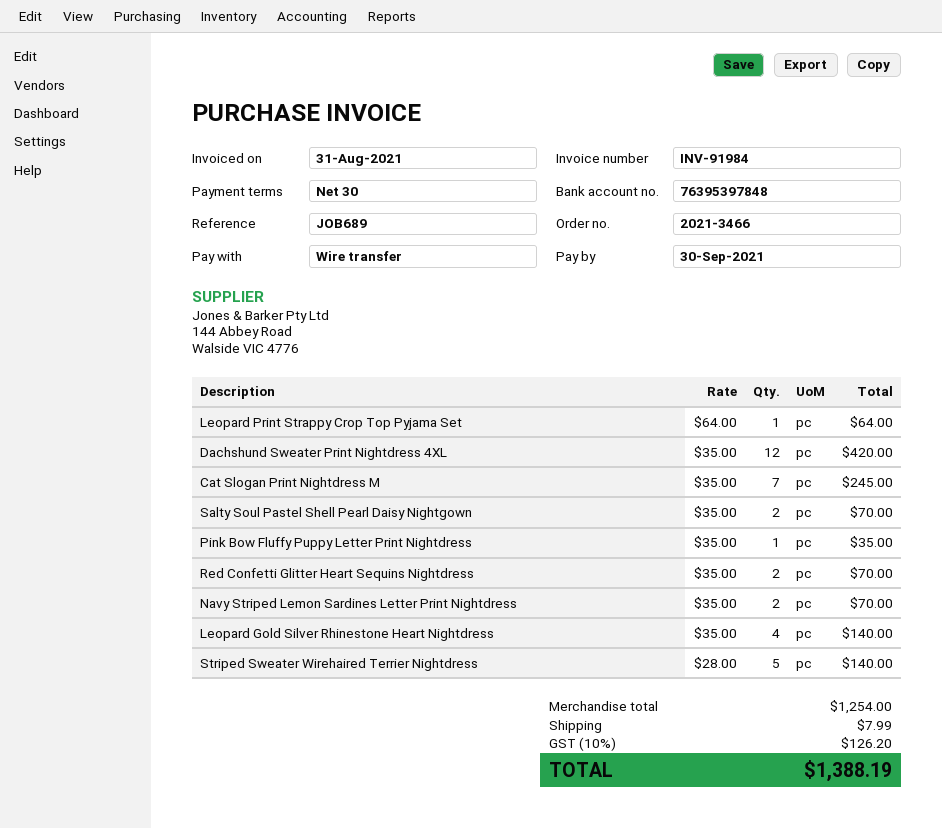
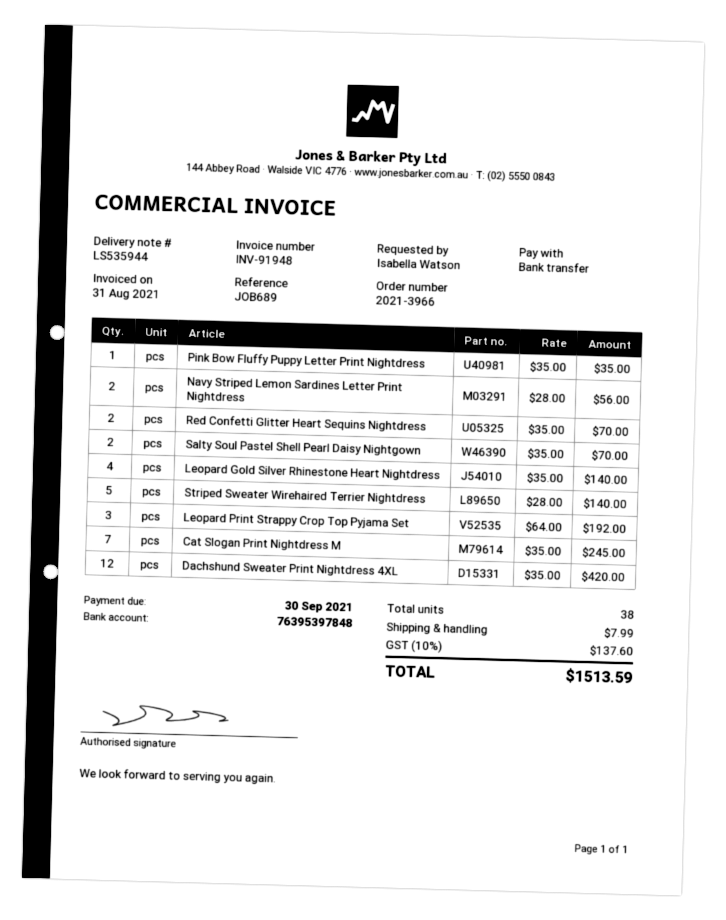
order number: 2021-3466 -> 2021-3966
invoice number: INV-91984 -> INV-91948
Leopard Print Strappy Crop Top Pyjama Set: 1 x 64.00 = 64.00 -> 3 x 64.00 = 192.00
Navy Striped Lemon Sardines Letter Print Nightdress: 2 x 35.00 = 70.00 -> 2 x 28.00 = 56.00
tax: 10% = 126.20 -> 10% = 137.60
total: 1388.19 -> 1513.59

